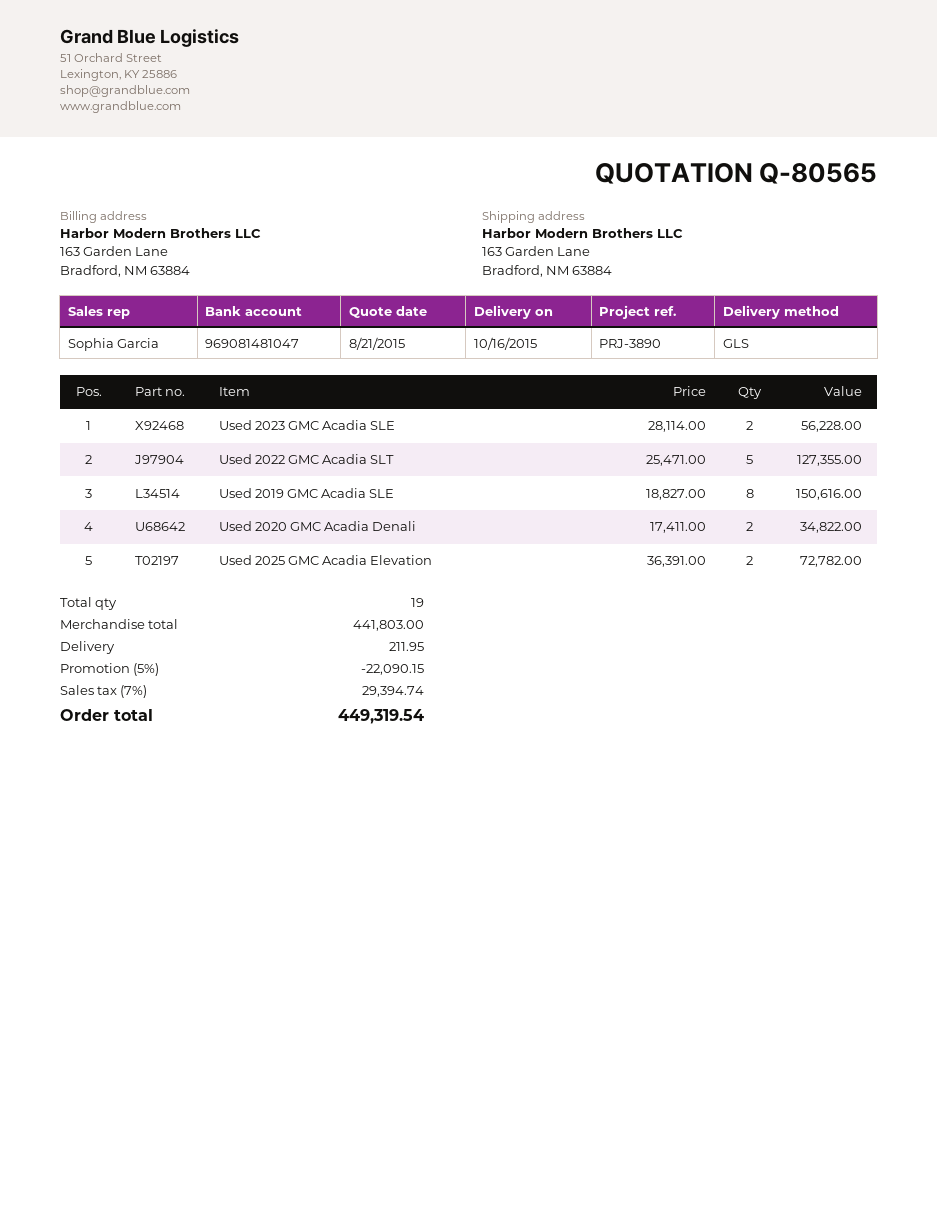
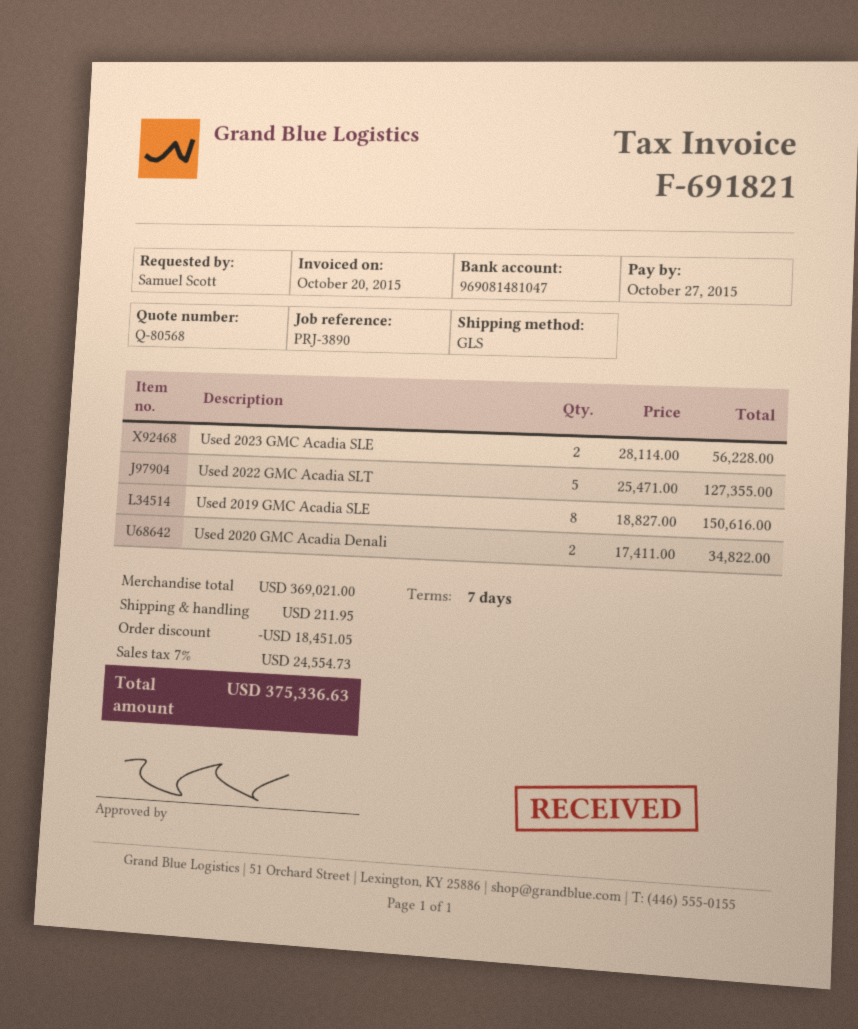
quote number: Q-80565 -> Q-80568
Used 2025 GMC Acadia Elevation: 2 x 36391.00 = 72782.00 -> none
subtotal: 441803.00 -> 369021.00
discount: 22090.15 -> 18451.05
tax: 7% = 29394.74 -> 7% = 24554.73
total: 449319.54 -> 375336.63

